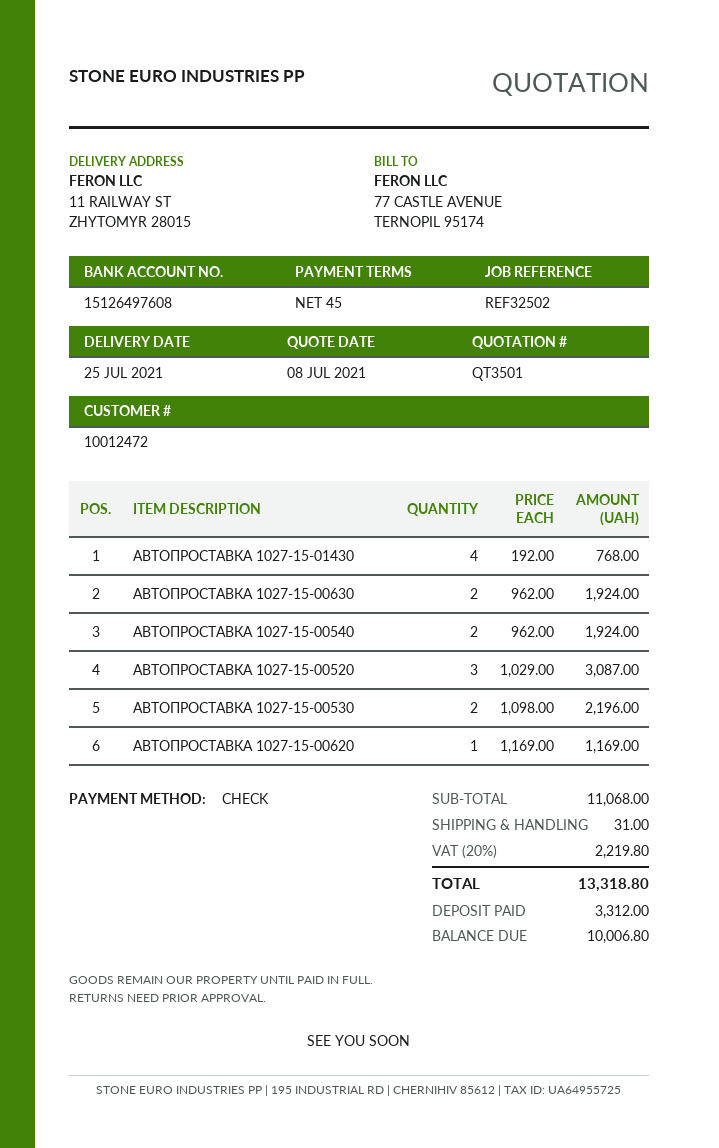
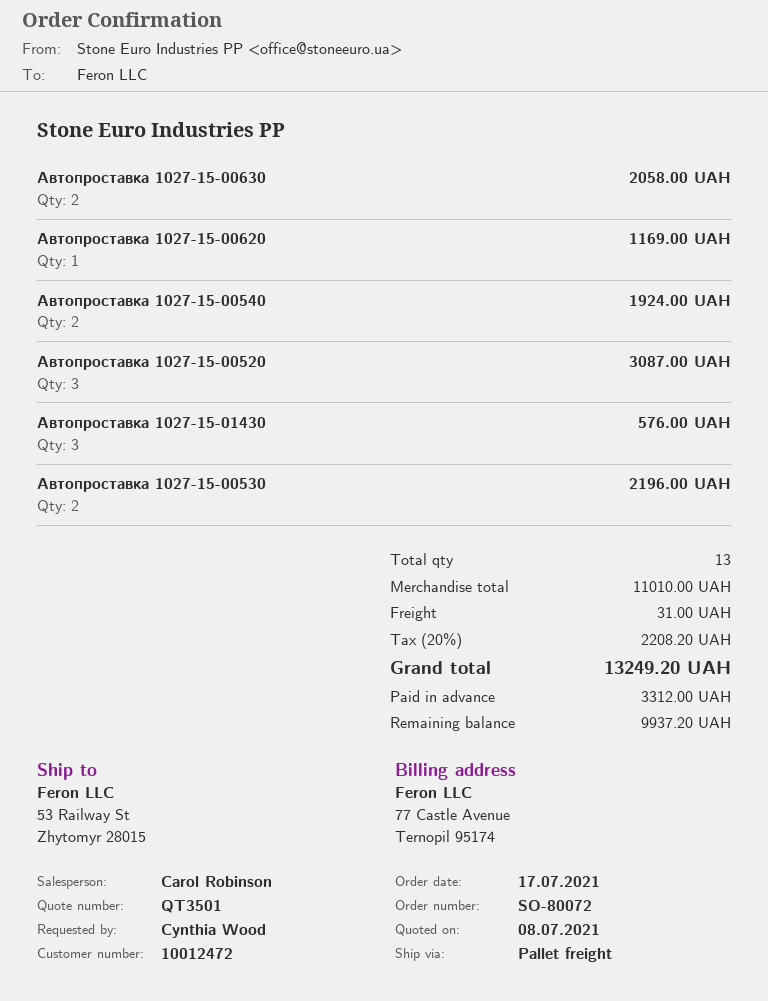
ship to: 11 RAILWAY ST, ZHYTOMYR 28015 -> 53 Railway St, Zhytomyr 28015
АВТОПРОСТАВКА 1027-15-01430: 4 for 768.00 -> 3 for 576.00
АВТОПРОСТАВКА 1027-15-00630: 2 for 1924.00 -> 2 for 2058.00
subtotal: 11068.00 -> 11010.00
tax: 20% = 2219.80 -> 20% = 2208.20
total: 13318.80 -> 13249.20
balance: 10006.80 -> 9937.20

